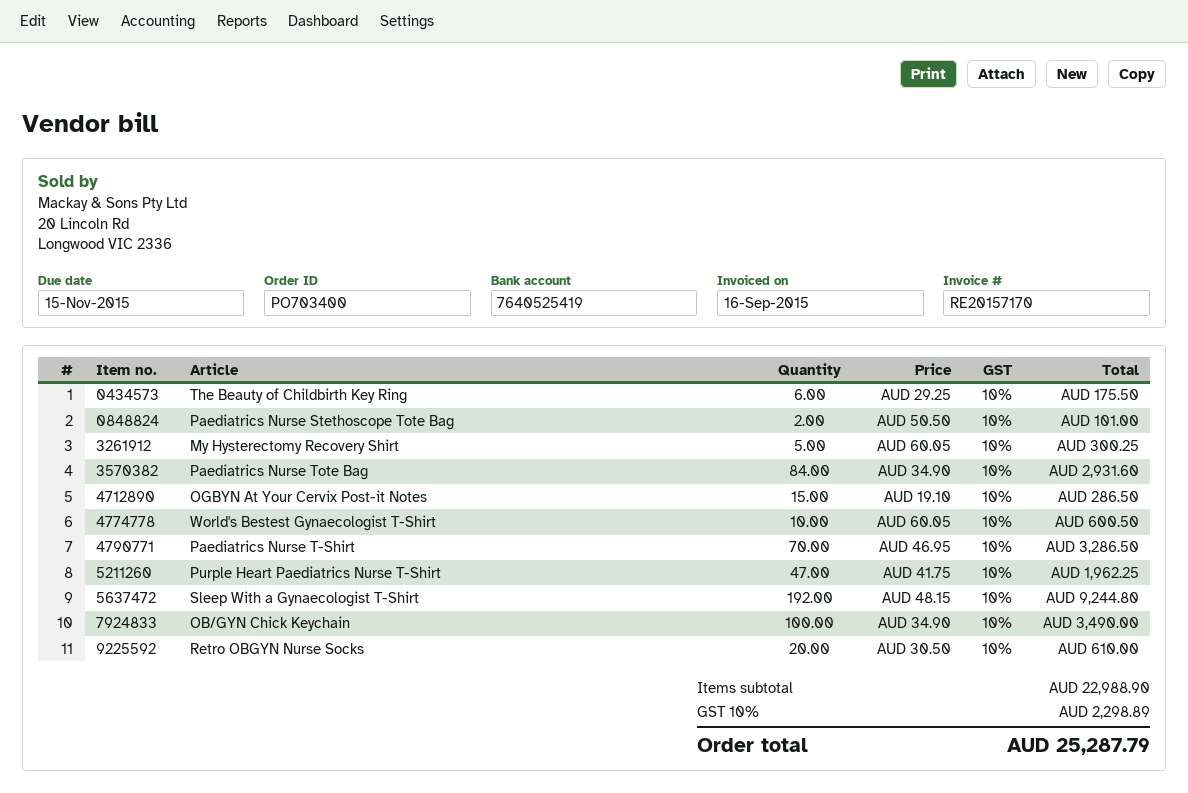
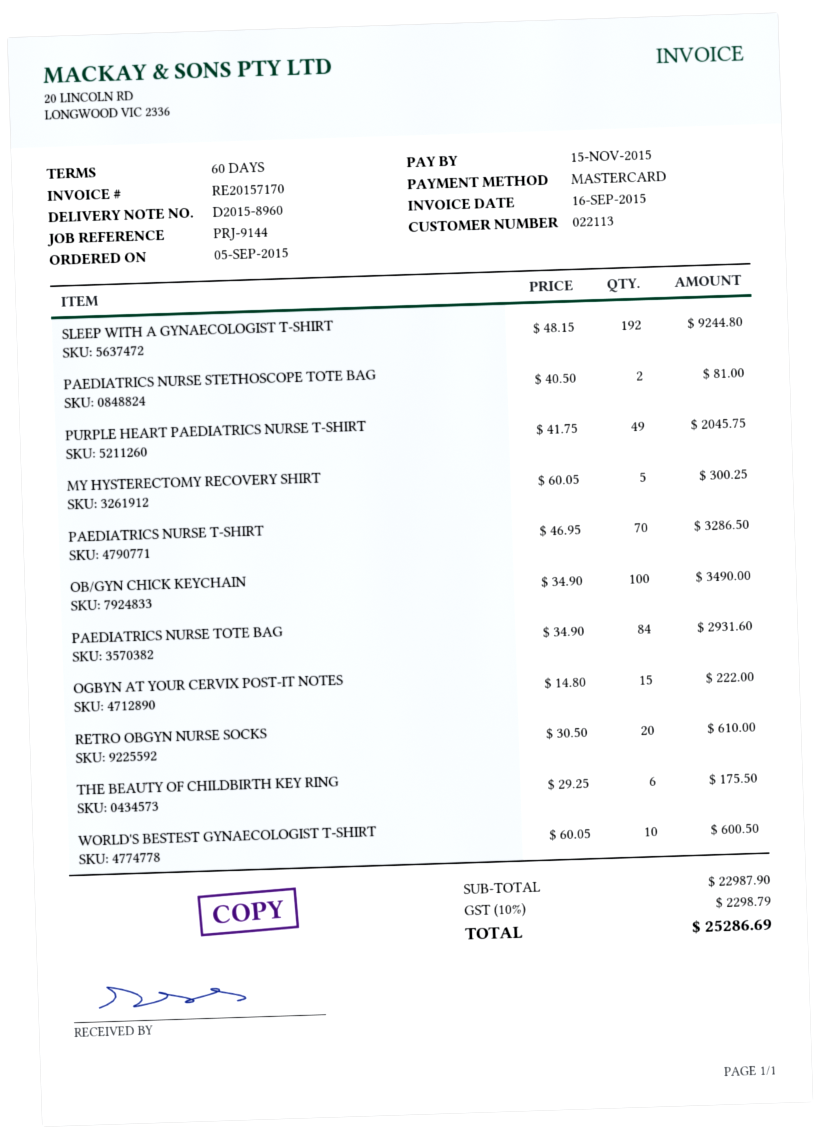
Paediatrics Nurse Stethoscope Tote Bag: 2 x 50.50 = 101.00 -> 2 x 40.50 = 81.00
OGBYN At Your Cervix Post-it Notes: 15 x 19.10 = 286.50 -> 15 x 14.80 = 222.00
Purple Heart Paediatrics Nurse T-Shirt: 47 x 41.75 = 1962.25 -> 49 x 41.75 = 2045.75
subtotal: 22988.90 -> 22987.90
tax: 10% = 2298.89 -> 10% = 2298.79
total: 25287.79 -> 25286.69

